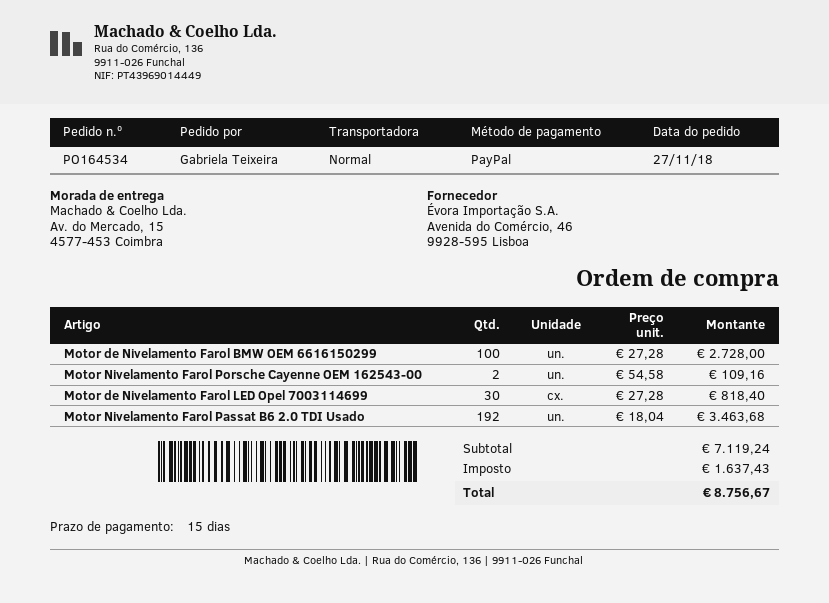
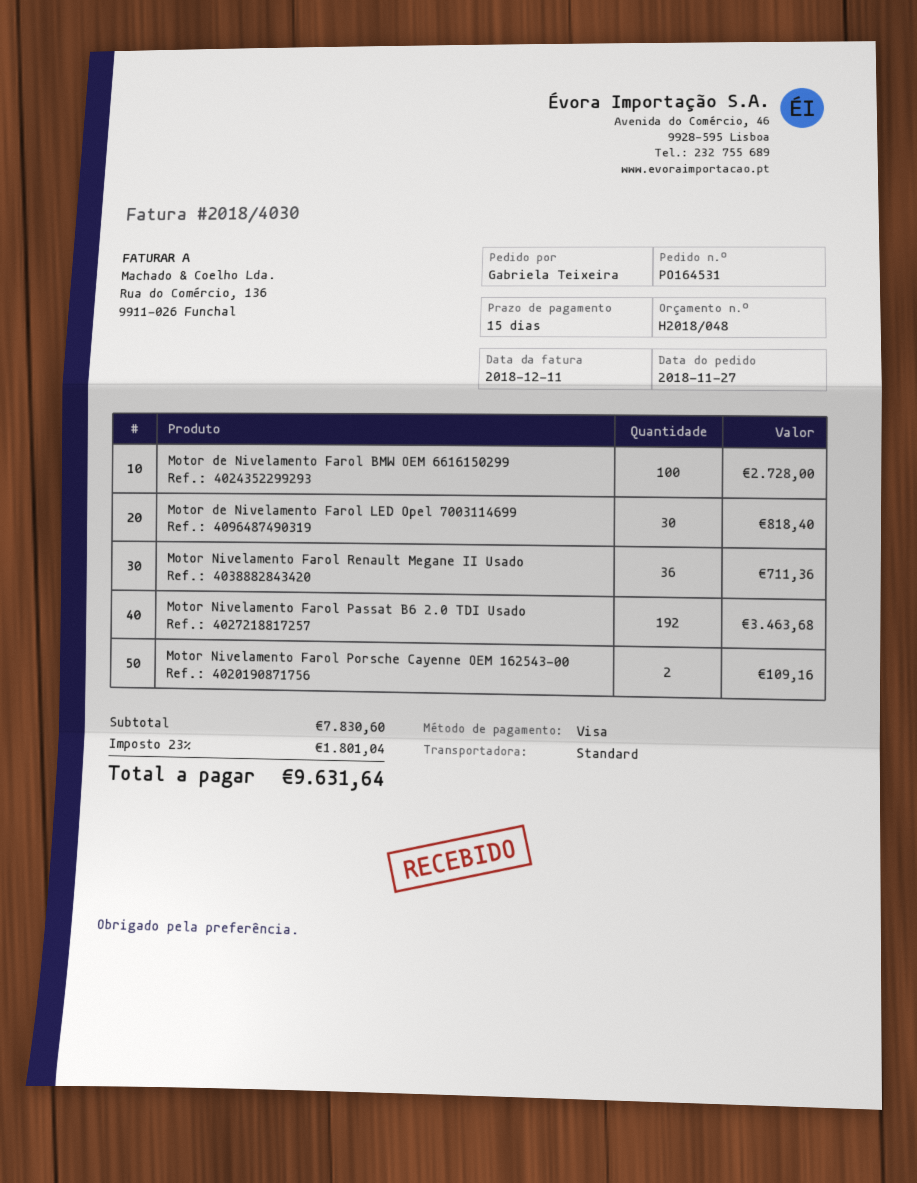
order number: PO164534 -> PO164531
payment method: PayPal -> Visa
Motor Nivelamento Farol Renault Megane II Usado: none -> 36 for 711.36
subtotal: 7119.24 -> 7830.60
tax: 1637.43 -> 1801.04
total: 8756.67 -> 9631.64

